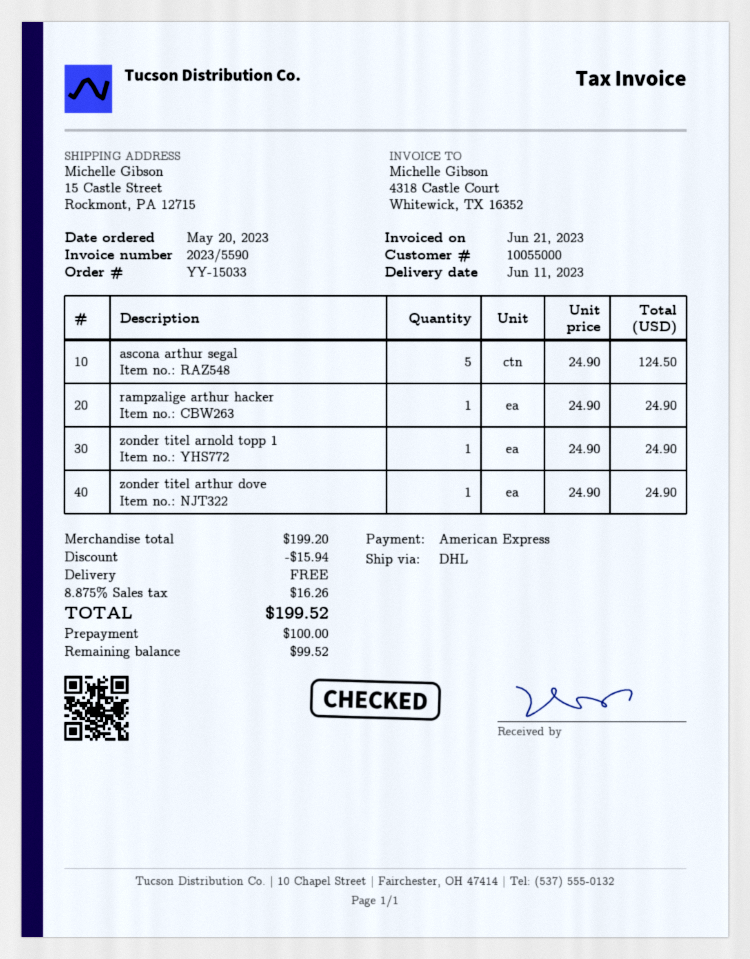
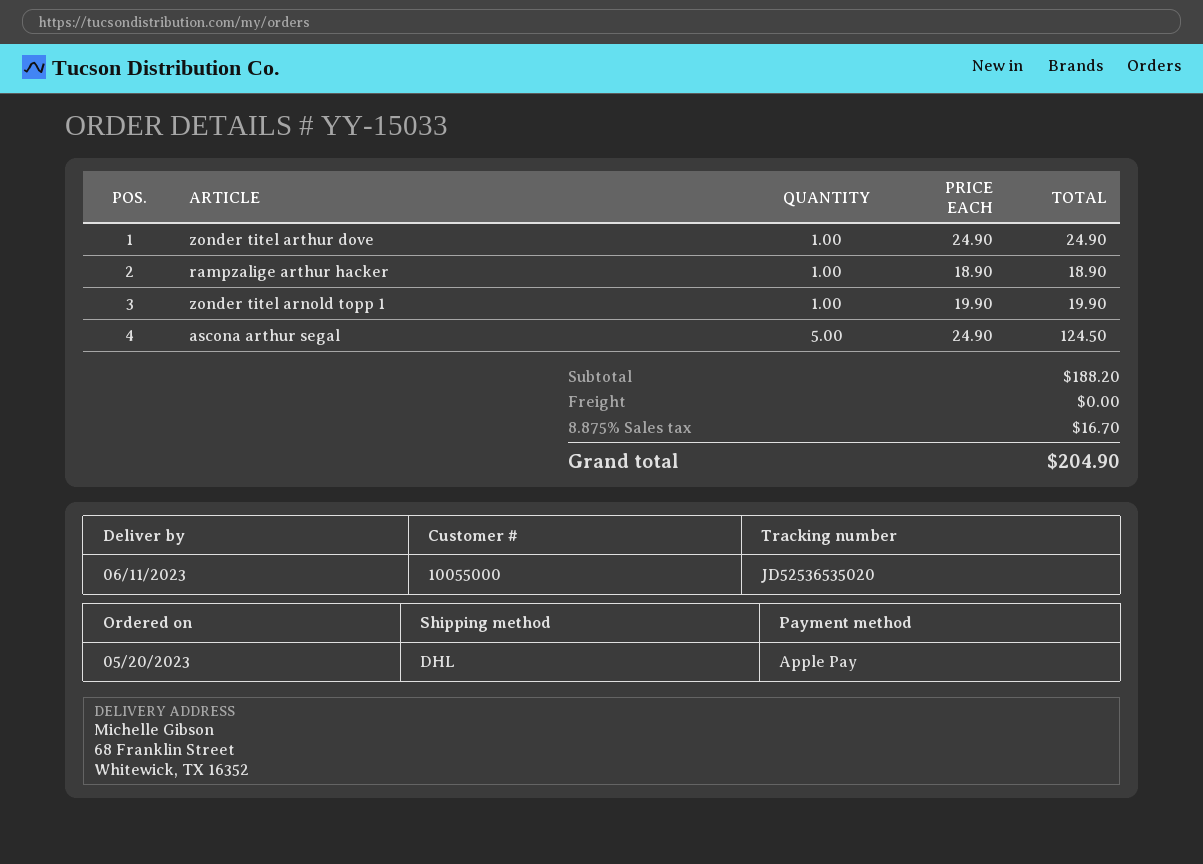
payment method: American Express -> Apple Pay
ship to: 15 Castle Street, Rockmont, PA 12715 -> 68 Franklin Street, Whitewick, TX 16352
rampzalige arthur hacker: 1 x 24.90 = 24.90 -> 1 x 18.90 = 18.90
zonder titel arnold topp 1: 1 x 24.90 = 24.90 -> 1 x 19.90 = 19.90
subtotal: 199.20 -> 188.20
discount: 15.94 -> none
tax: 8.875% = 16.26 -> 8.875% = 16.70
total: 199.52 -> 204.90

